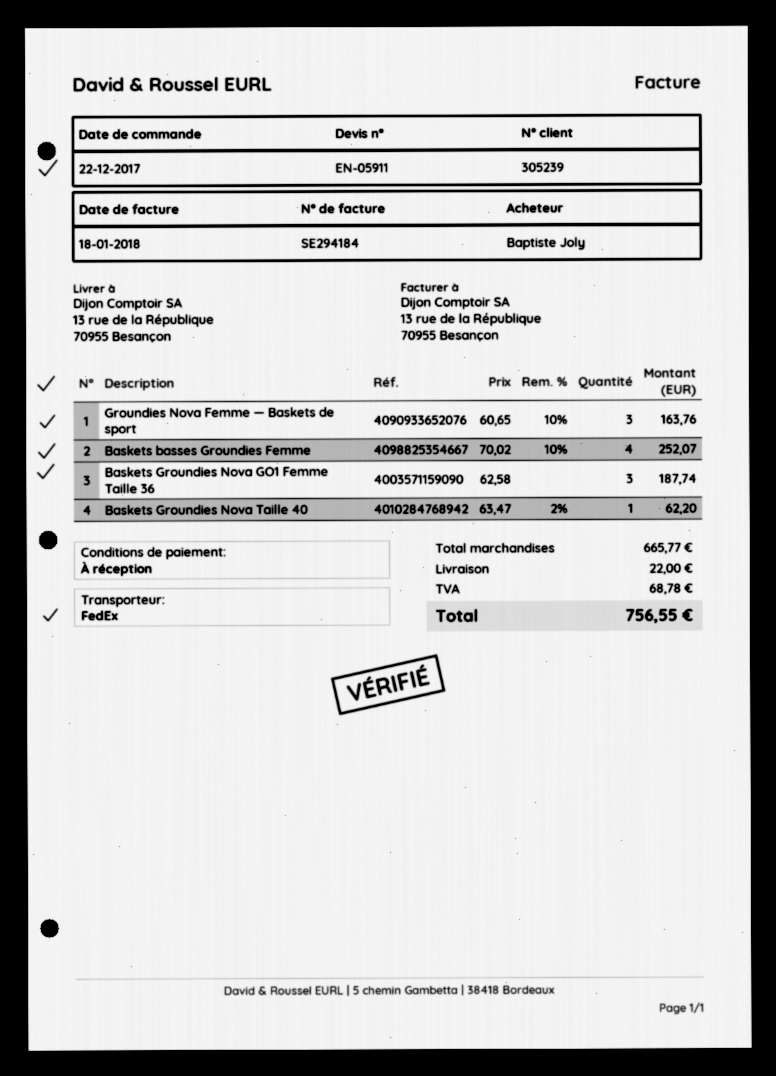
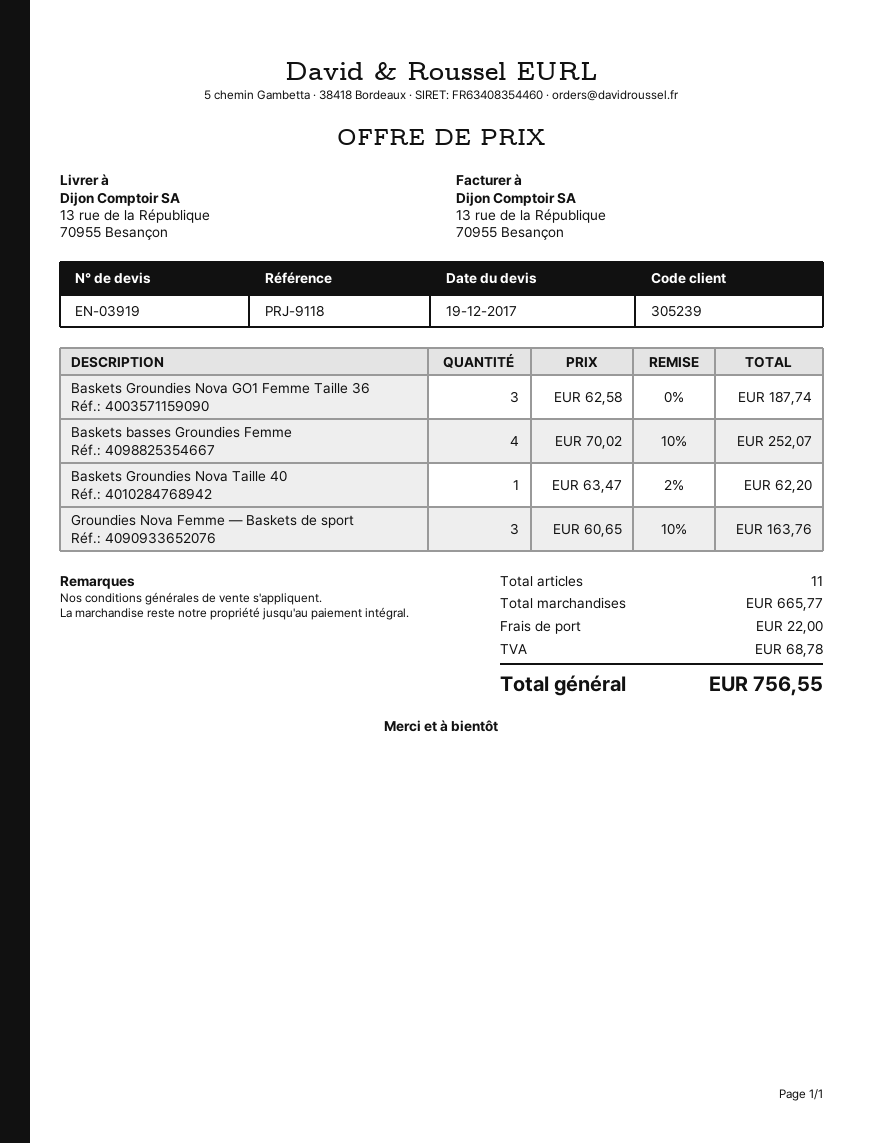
quote number: EN-05911 -> EN-03919

